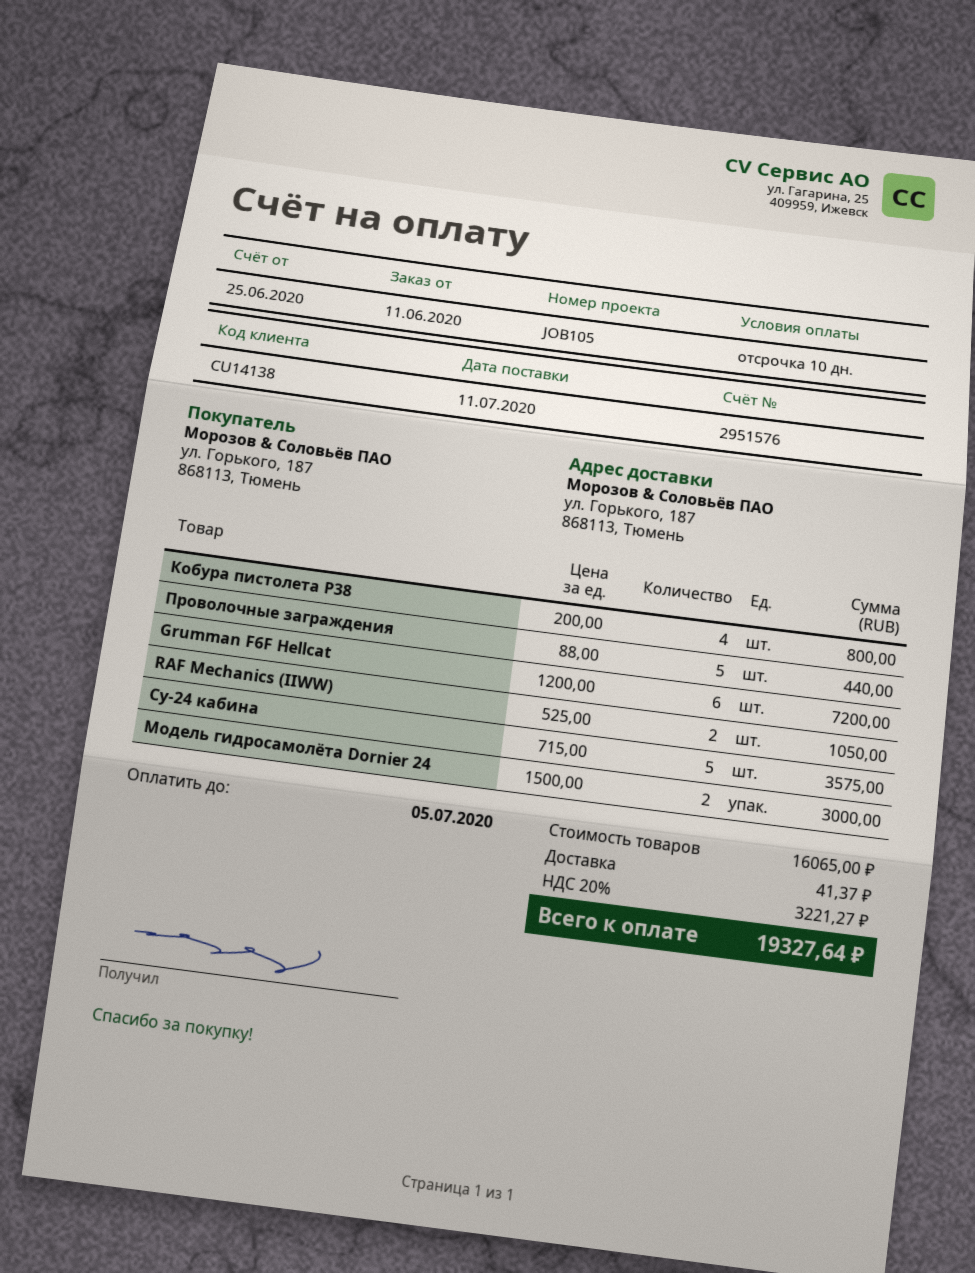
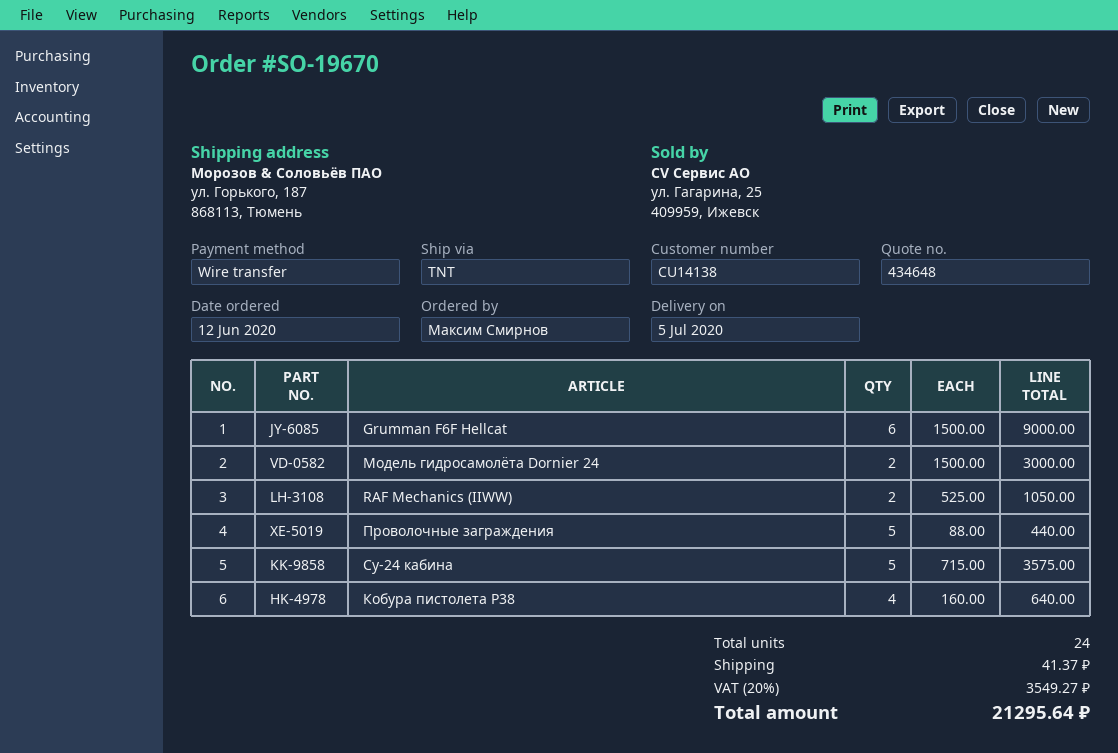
order date: 2020-06-11 -> 2020-06-12
delivery date: 2020-07-11 -> 2020-07-05
Кобура пистолета Р38: 4 x 200.00 = 800.00 -> 4 x 160.00 = 640.00
Grumman F6F Hellcat: 6 x 1200.00 = 7200.00 -> 6 x 1500.00 = 9000.00
tax: 20% = 3221.27 -> 20% = 3549.27
total: 19327.64 -> 21295.64

